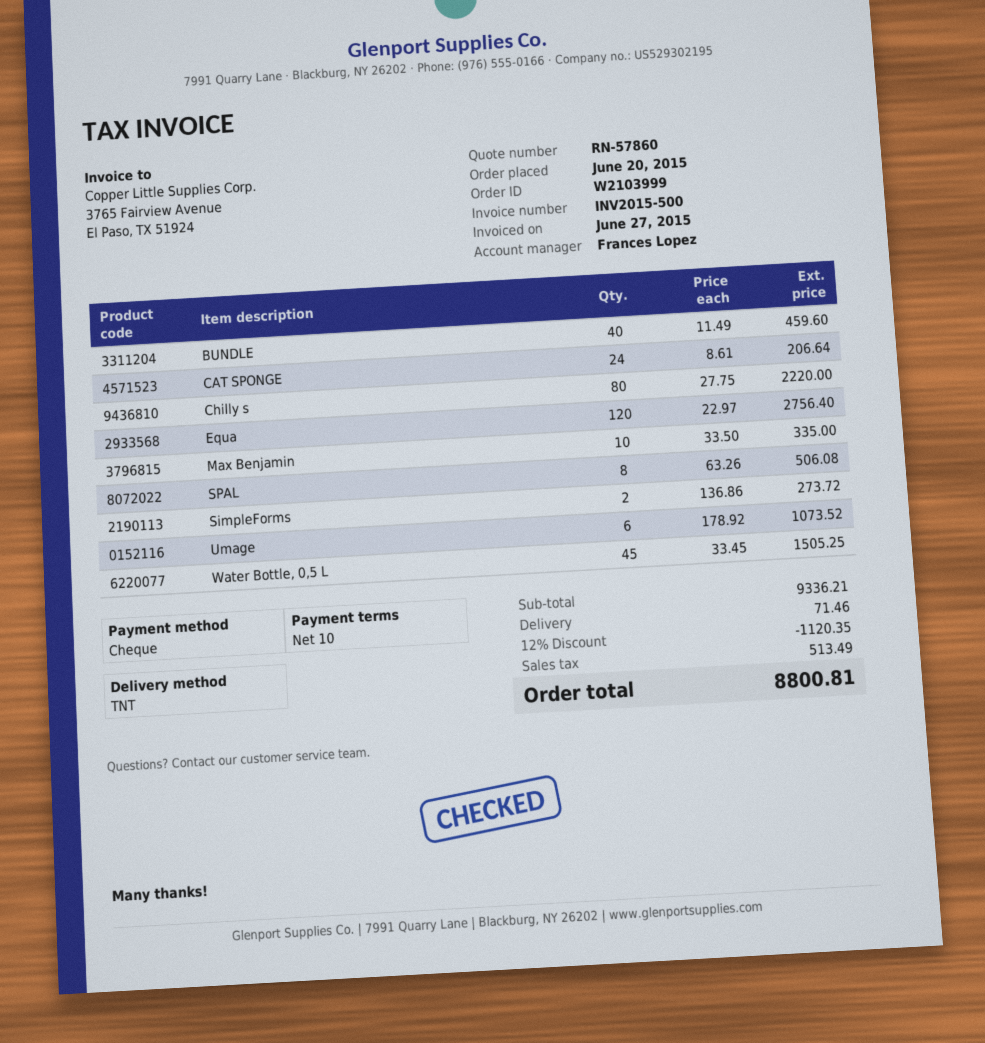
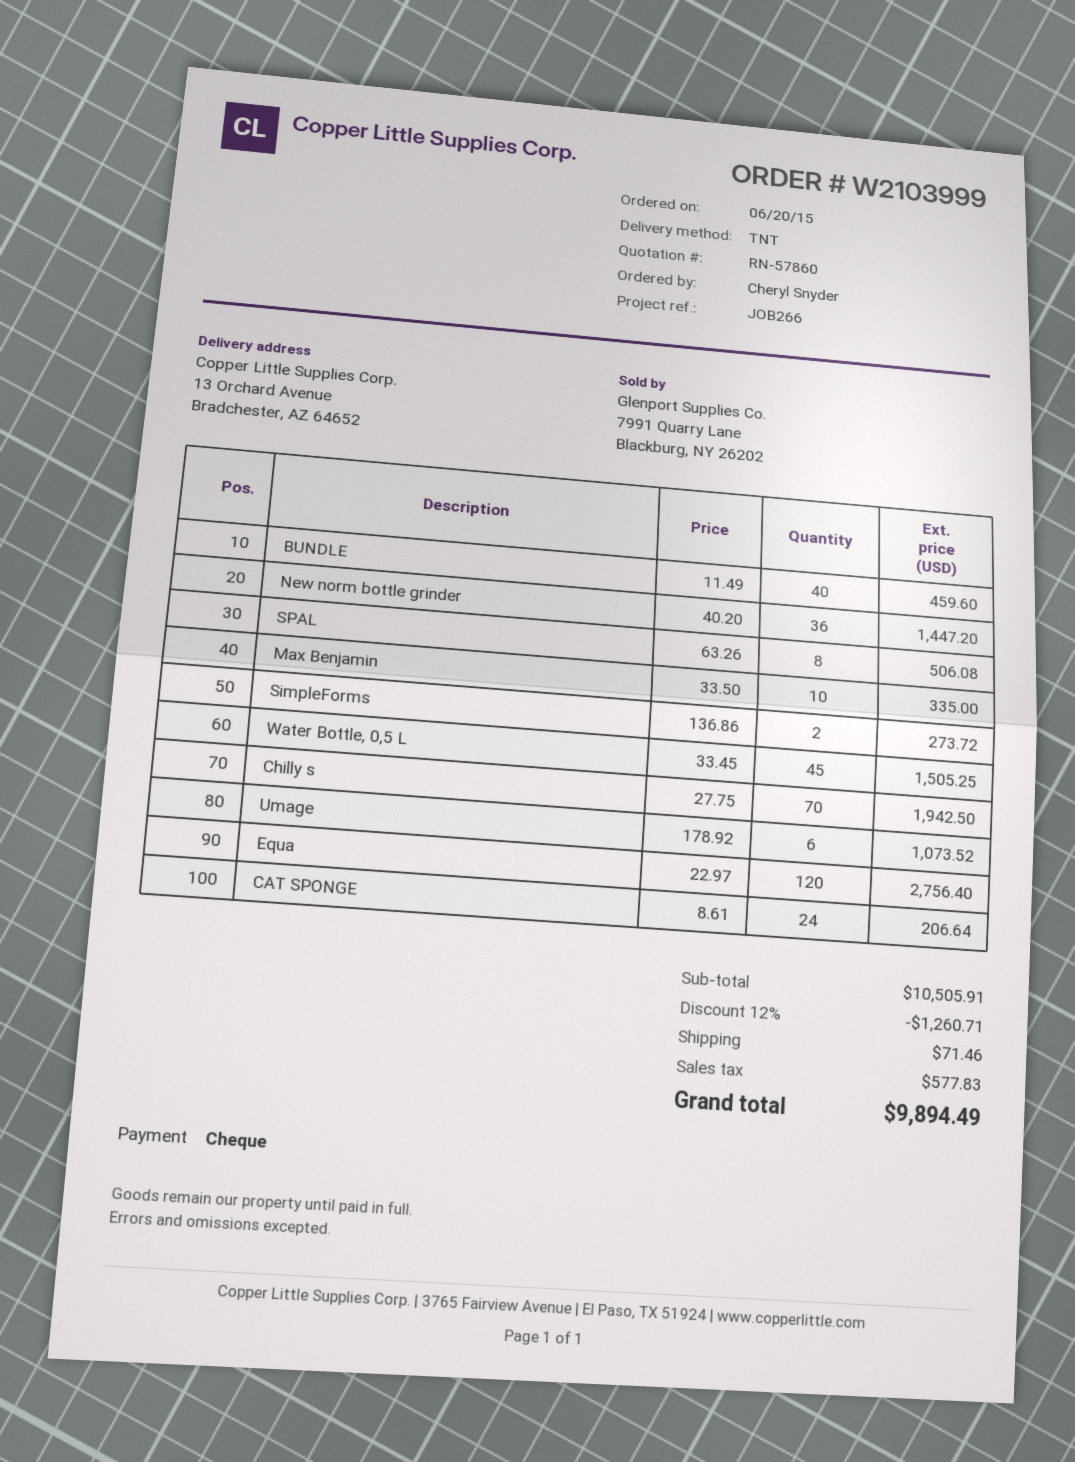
Chilly s: 80 x 27.75 = 2220.00 -> 70 x 27.75 = 1942.50
New norm bottle grinder: none -> 36 x 40.20 = 1447.20
subtotal: 9336.21 -> 10505.91
discount: 12% = 1120.35 -> 12% = 1260.71
tax: 513.49 -> 577.83
total: 8800.81 -> 9894.49

